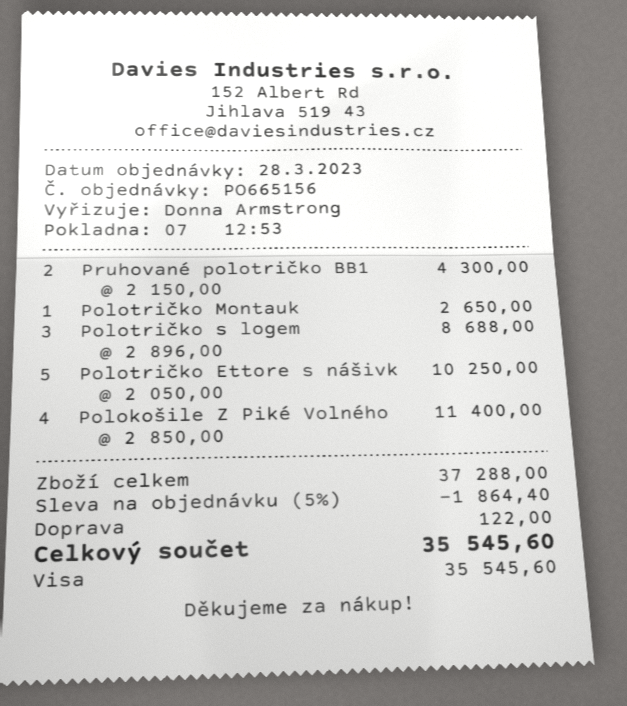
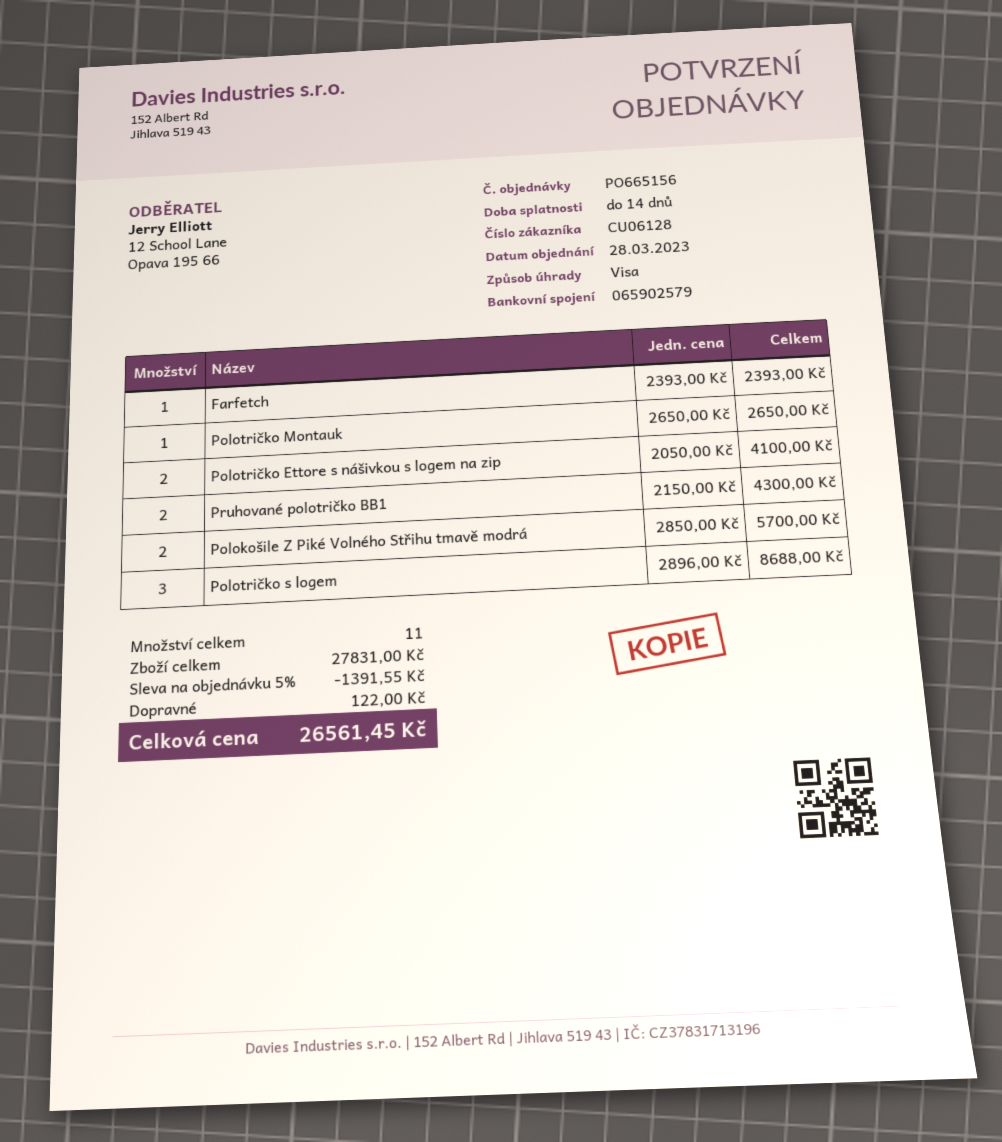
Polotričko Ettore s nášivk: 5 x 2050.00 = 10250.00 -> 2 x 2050.00 = 4100.00
Polokošile Z Piké Volného: 4 x 2850.00 = 11400.00 -> 2 x 2850.00 = 5700.00
Farfetch: none -> 1 x 2393.00 = 2393.00
subtotal: 37288.00 -> 27831.00
discount: 5% = 1864.40 -> 5% = 1391.55
total: 35545.60 -> 26561.45

